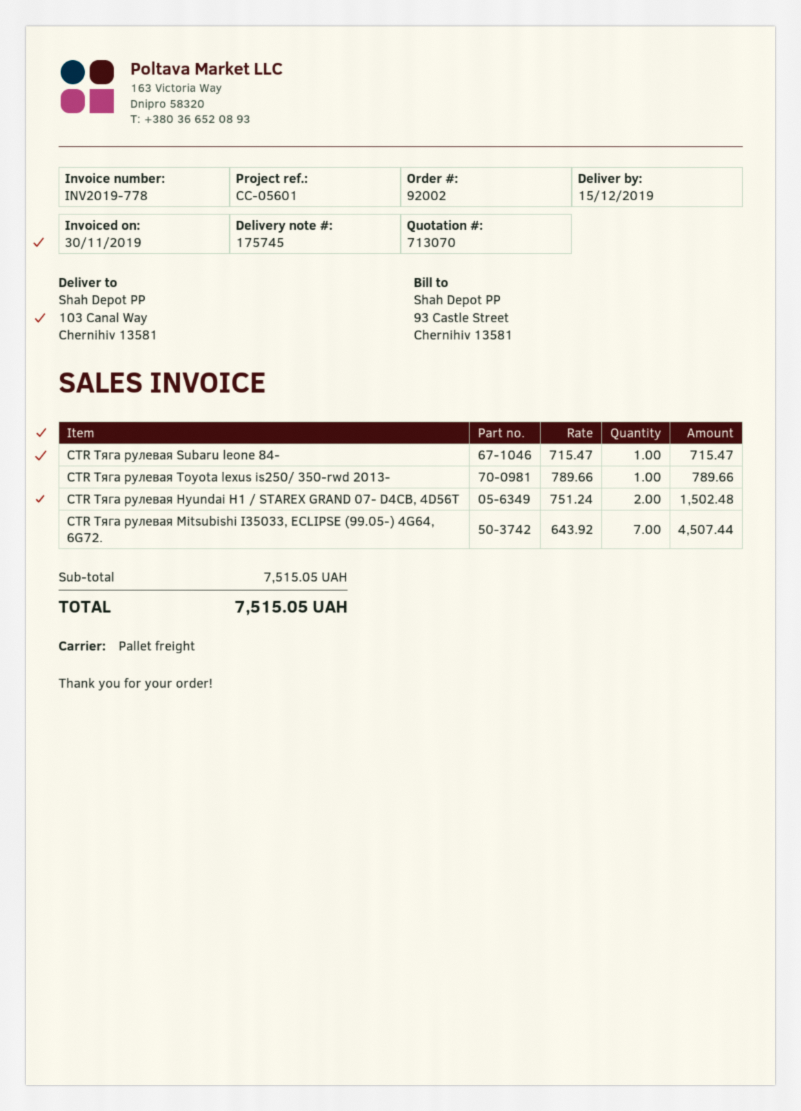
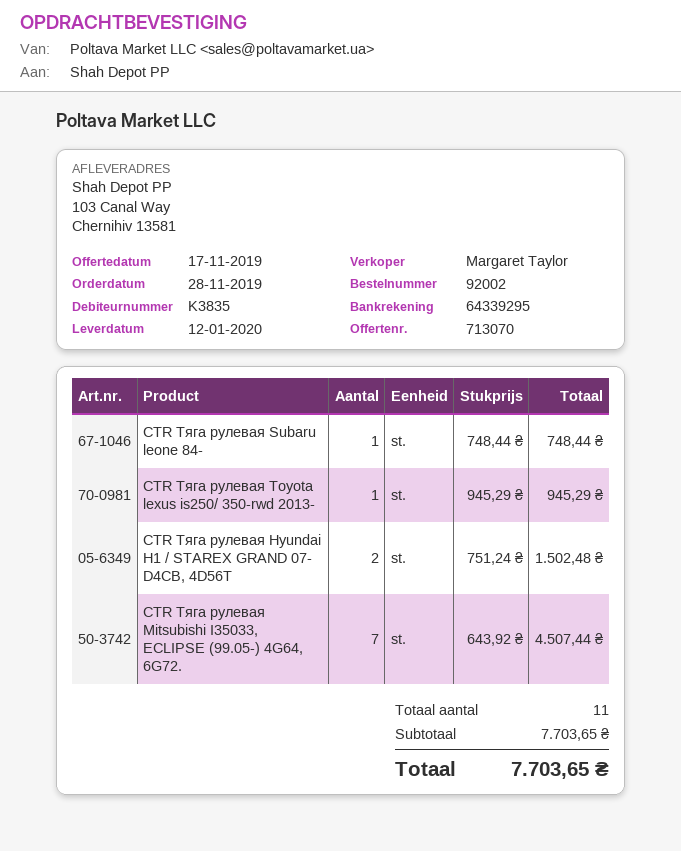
delivery date: 2019-12-15 -> 2020-01-12
CTR Тяга рулевая Subaru leone 84-: 1 x 715.47 = 715.47 -> 1 x 748.44 = 748.44
CTR Тяга рулевая Toyota lexus is250/ 350-rwd 2013-: 1 x 789.66 = 789.66 -> 1 x 945.29 = 945.29
subtotal: 7515.05 -> 7703.65
total: 7515.05 -> 7703.65

